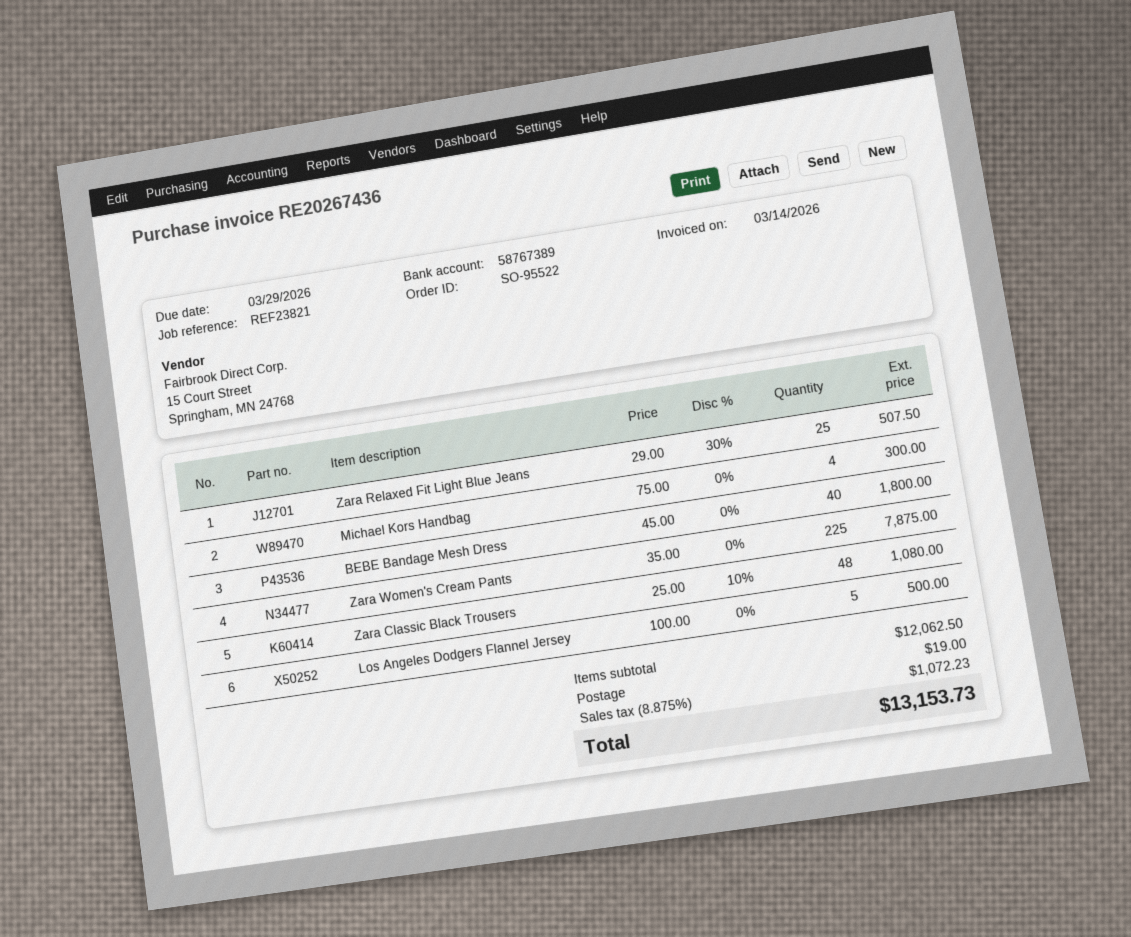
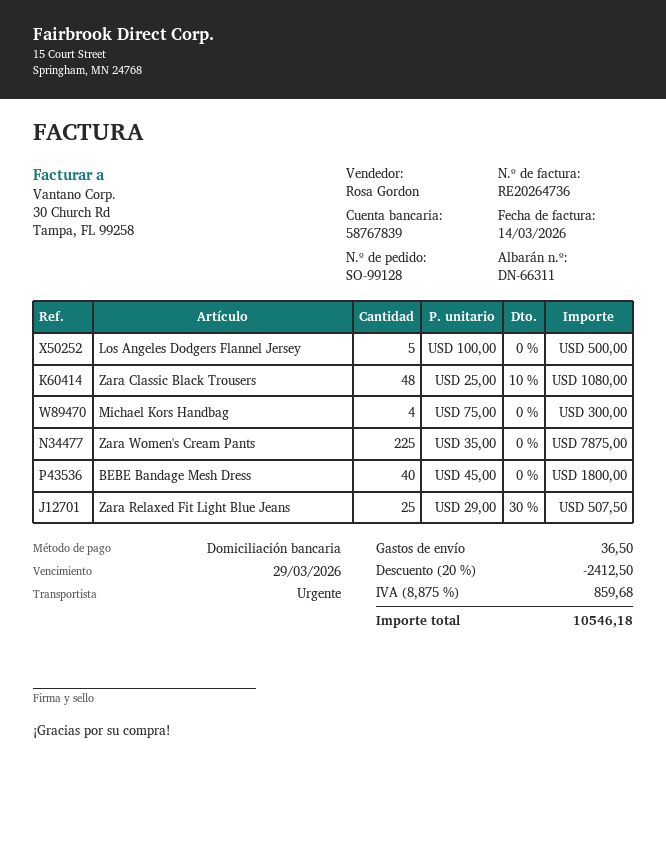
order number: SO-95522 -> SO-99128
invoice number: RE20267436 -> RE20264736
bank account: 58767389 -> 58767839
discount: none -> 20% = 2412.50
shipping: 19.00 -> 36.50
tax: 8.875% = 1072.23 -> 8.875% = 859.68
total: 13153.73 -> 10546.18

